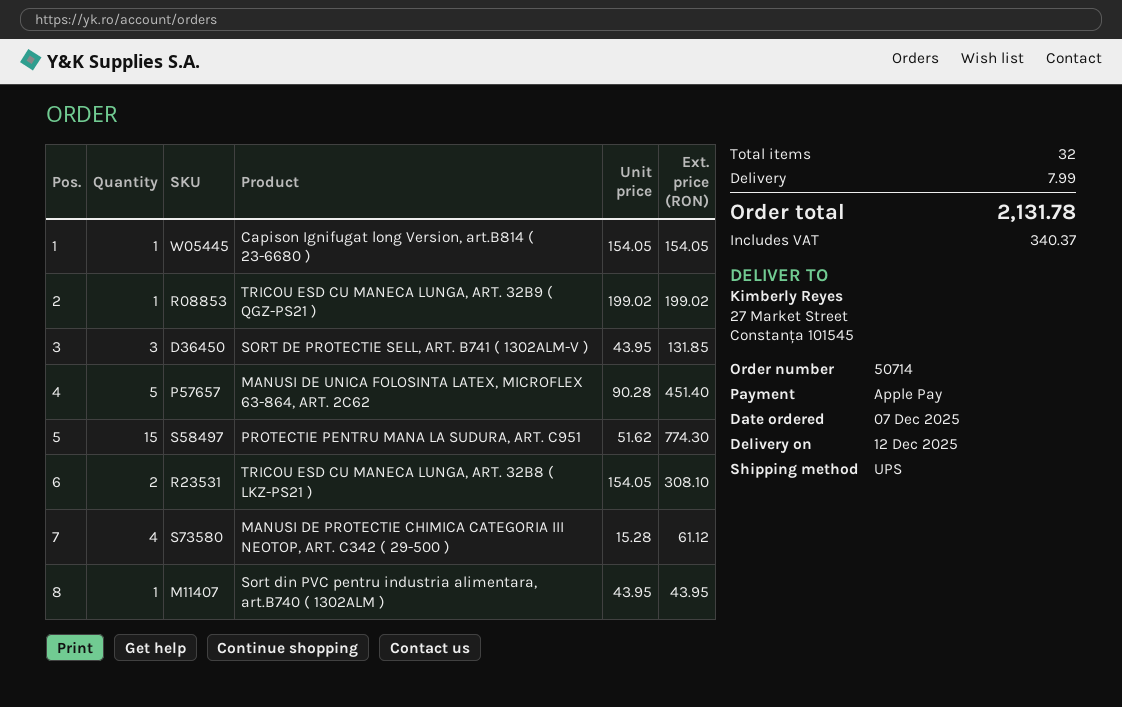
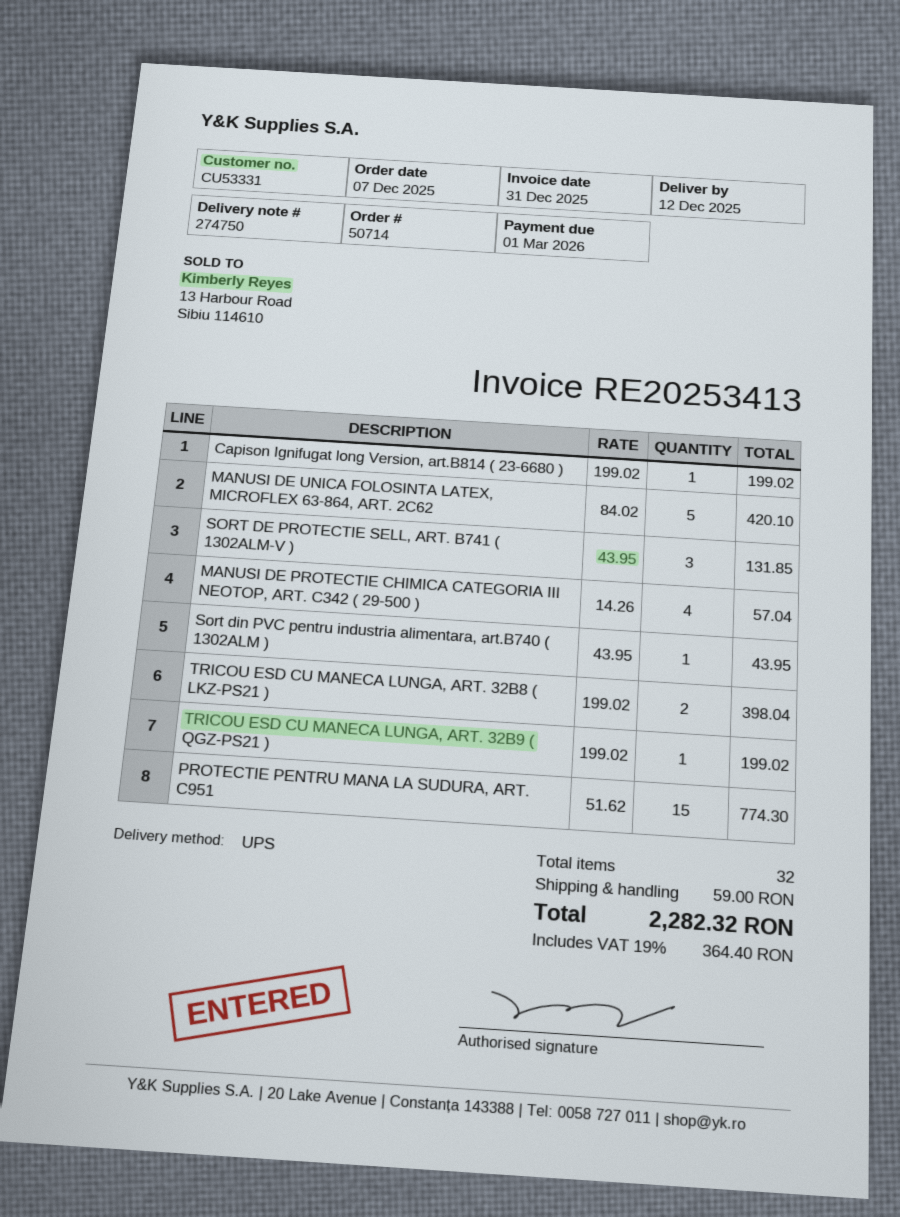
Capison Ignifugat long Version, art.B814 ( 23-6680 ): 1 x 154.05 = 154.05 -> 1 x 199.02 = 199.02
MANUSI DE UNICA FOLOSINTA LATEX, MICROFLEX 63-864, ART. 2C62: 5 x 90.28 = 451.40 -> 5 x 84.02 = 420.10
TRICOU ESD CU MANECA LUNGA, ART. 32B8 ( LKZ-PS21 ): 2 x 154.05 = 308.10 -> 2 x 199.02 = 398.04
MANUSI DE PROTECTIE CHIMICA CATEGORIA III NEOTOP, ART. C342 ( 29-500 ): 4 x 15.28 = 61.12 -> 4 x 14.26 = 57.04
shipping: 7.99 -> 59.00
tax: 340.37 -> 364.40
total: 2131.78 -> 2282.32

